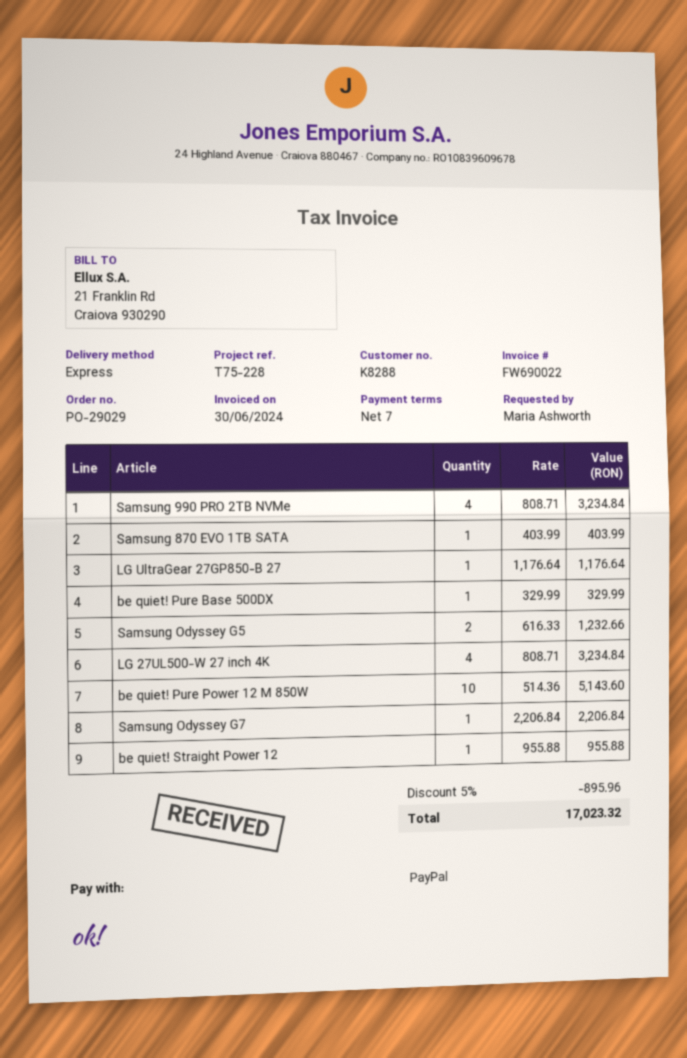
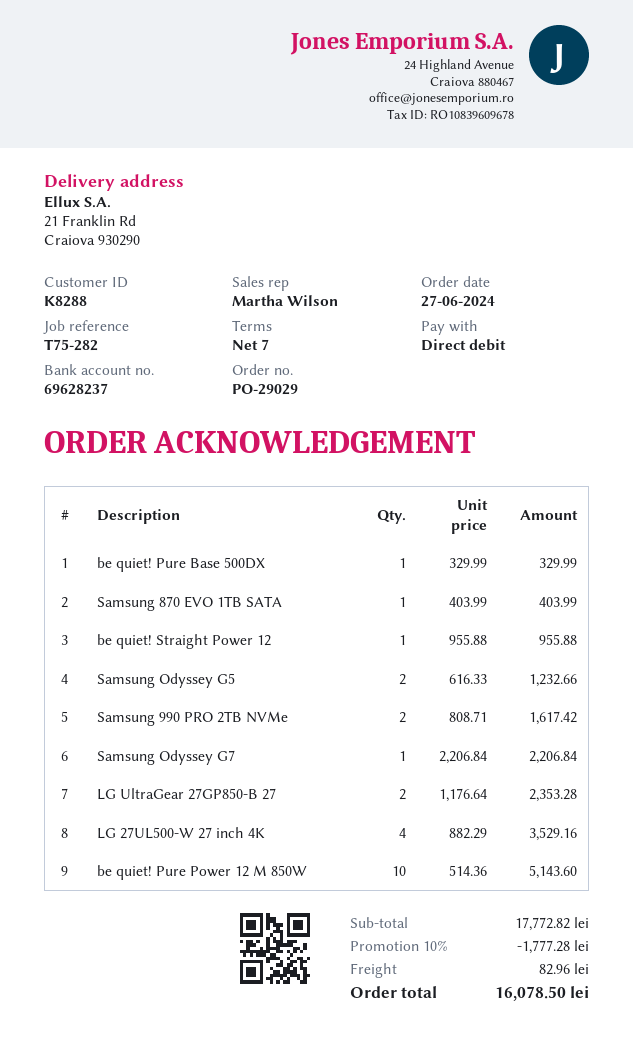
reference: T75-228 -> T75-282
payment method: PayPal -> direct debit
Samsung 990 PRO 2TB NVMe: 4 x 808.71 = 3234.84 -> 2 x 808.71 = 1617.42
LG UltraGear 27GP850-B 27: 1 x 1176.64 = 1176.64 -> 2 x 1176.64 = 2353.28
LG 27UL500-W 27 inch 4K: 4 x 808.71 = 3234.84 -> 4 x 882.29 = 3529.16
discount: 5% = 895.96 -> 10% = 1777.28
shipping: none -> 82.96
total: 17023.32 -> 16078.50

